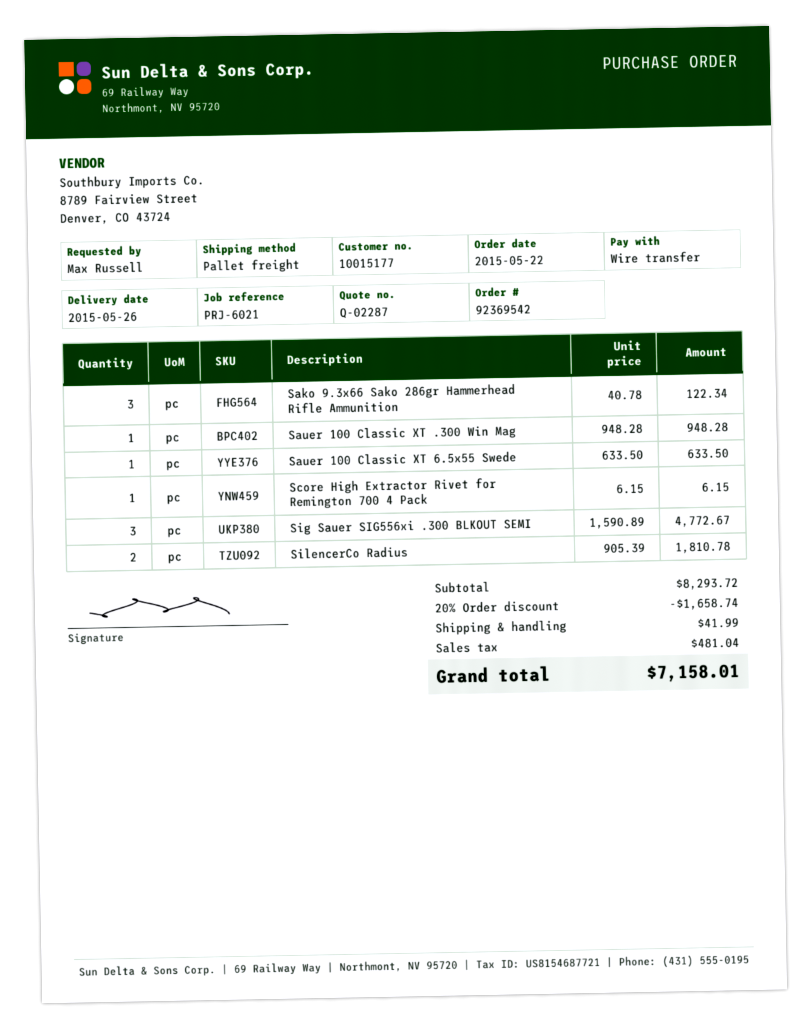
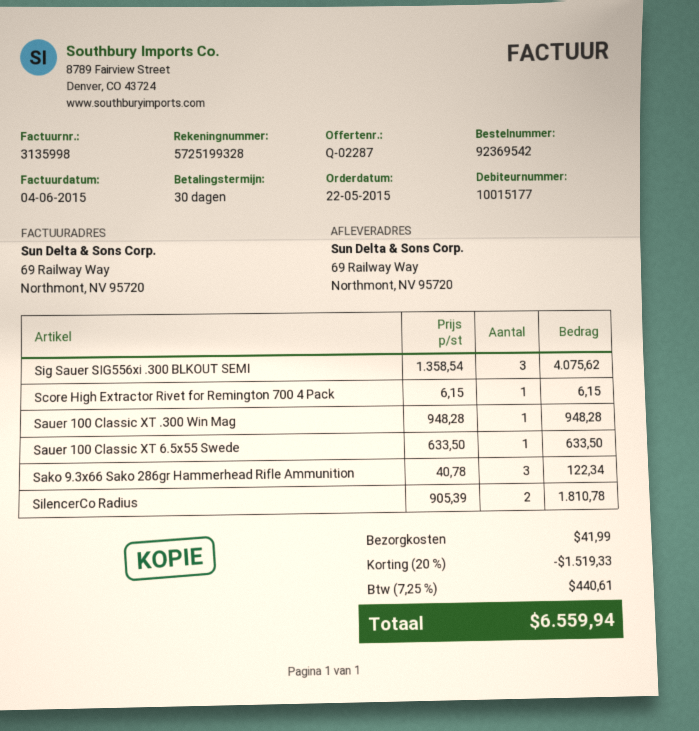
Sig Sauer SIG556xi .300 BLKOUT SEMI: 3 x 1590.89 = 4772.67 -> 3 x 1358.54 = 4075.62
discount: 20% = 1658.74 -> 20% = 1519.33
tax: 481.04 -> 440.61
total: 7158.01 -> 6559.94

